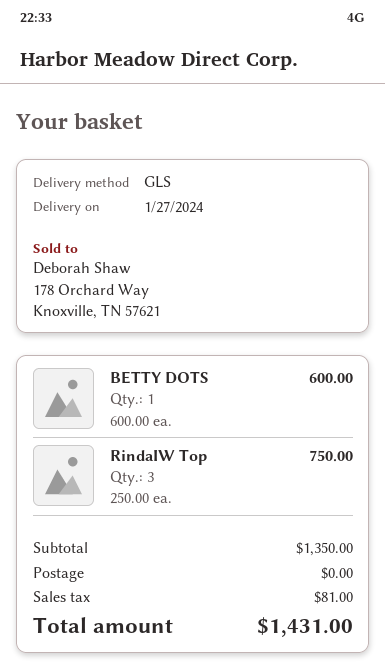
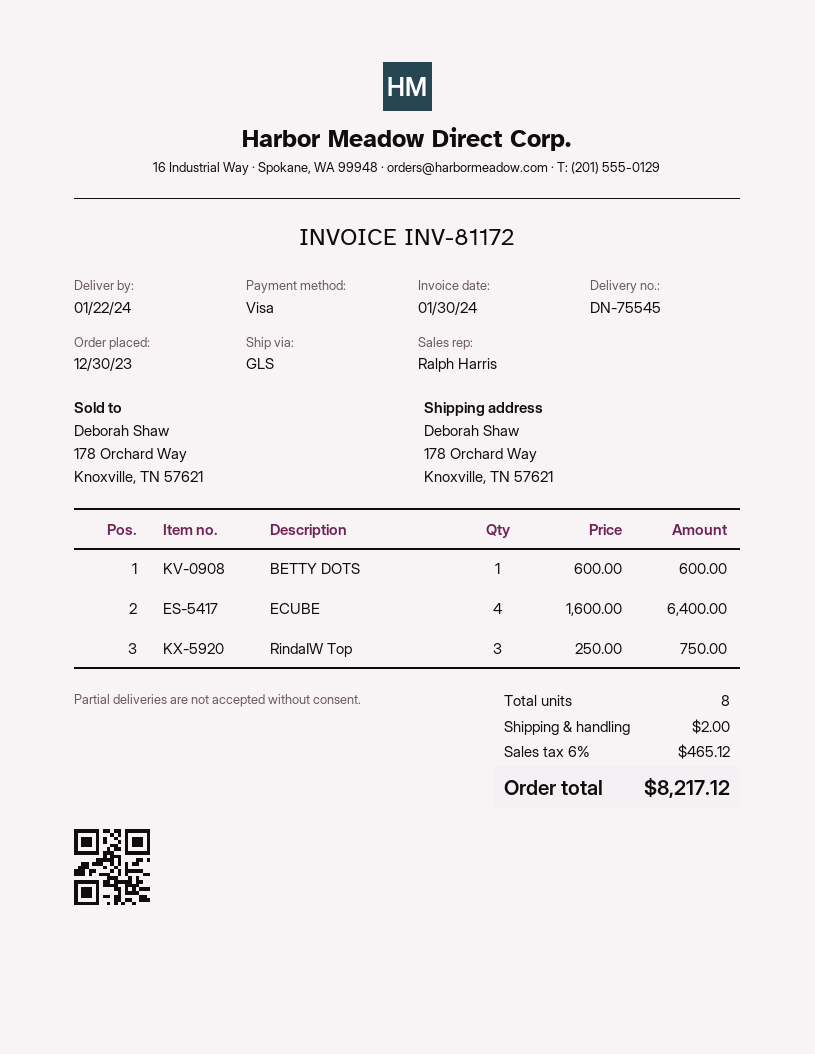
delivery date: 2024-01-27 -> 2024-01-22
ECUBE: none -> 4 x 1600.00 = 6400.00
shipping: 0.00 -> 2.00
tax: 81.00 -> 465.12
total: 1431.00 -> 8217.12

